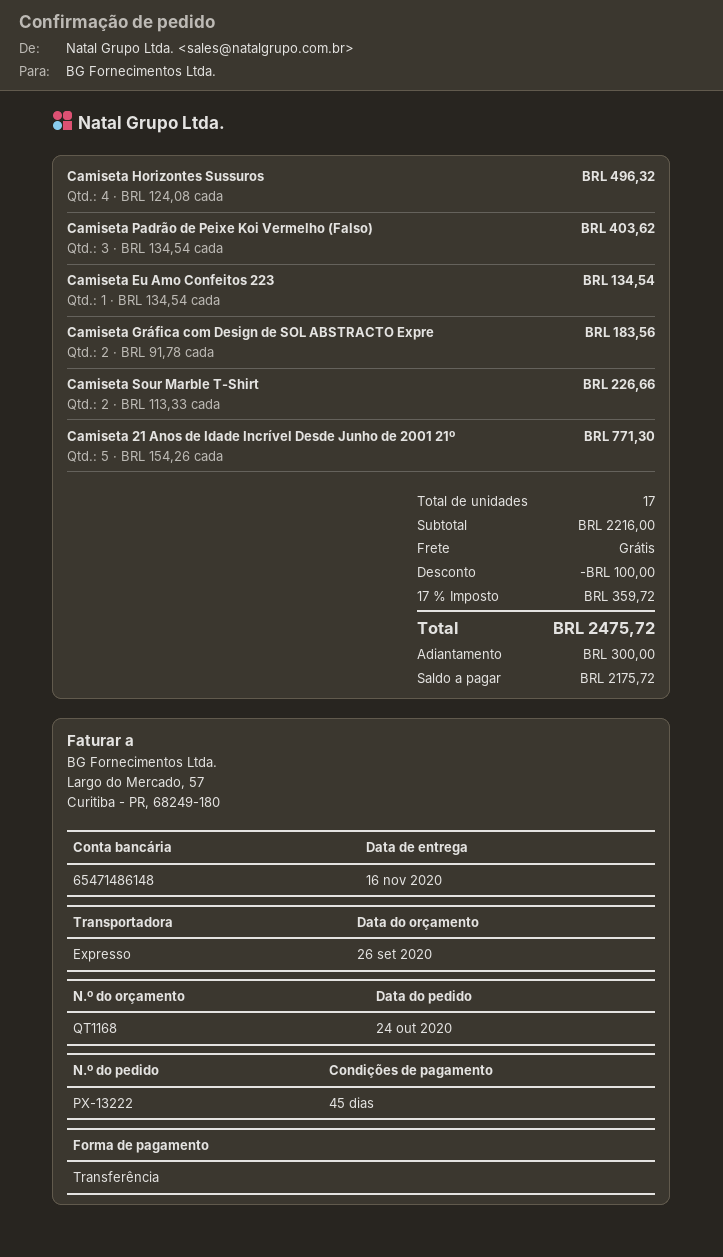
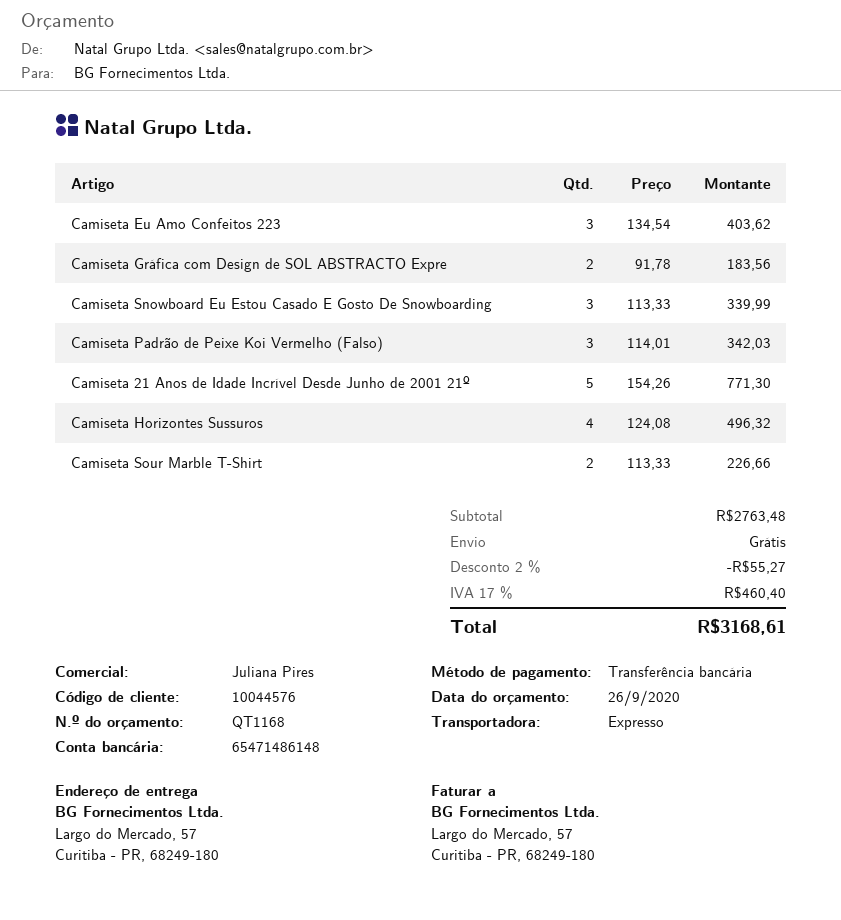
Camiseta Padrão de Peixe Koi Vermelho (Falso): 3 x 134.54 = 403.62 -> 3 x 114.01 = 342.03
Camiseta Eu Amo Confeitos 223: 1 x 134.54 = 134.54 -> 3 x 134.54 = 403.62
Camiseta Snowboard Eu Estou Casado E Gosto De Snowboarding: none -> 3 x 113.33 = 339.99
subtotal: 2216.00 -> 2763.48
discount: 100.00 -> 55.27
tax: 17% = 359.72 -> 17% = 460.40
total: 2475.72 -> 3168.61

